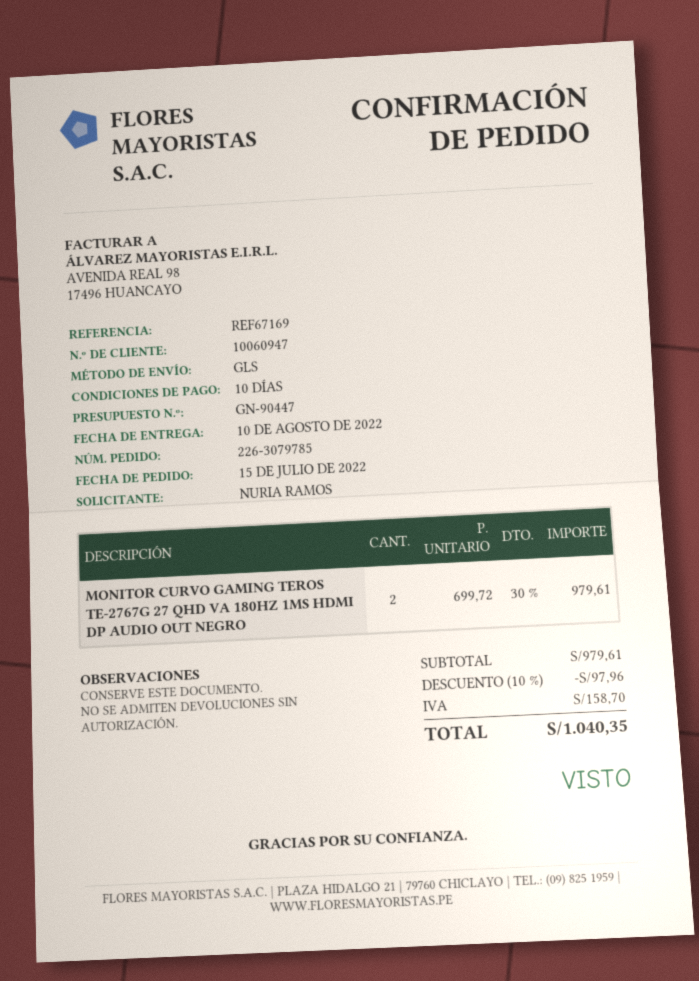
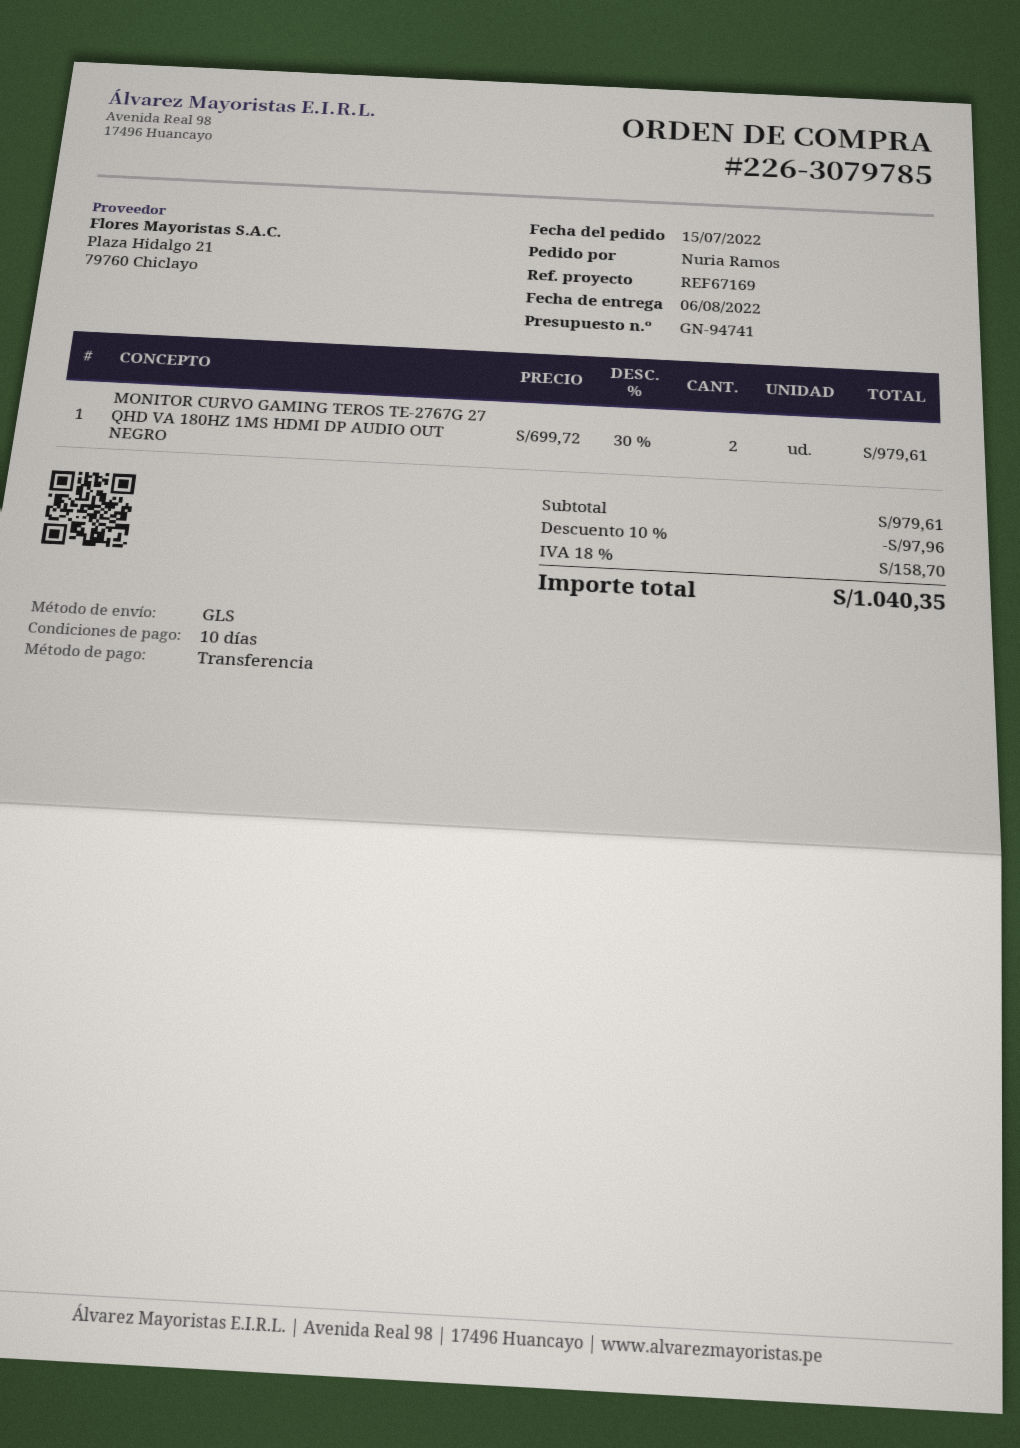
quote number: GN-90447 -> GN-94741
delivery date: 2022-08-10 -> 2022-08-06

